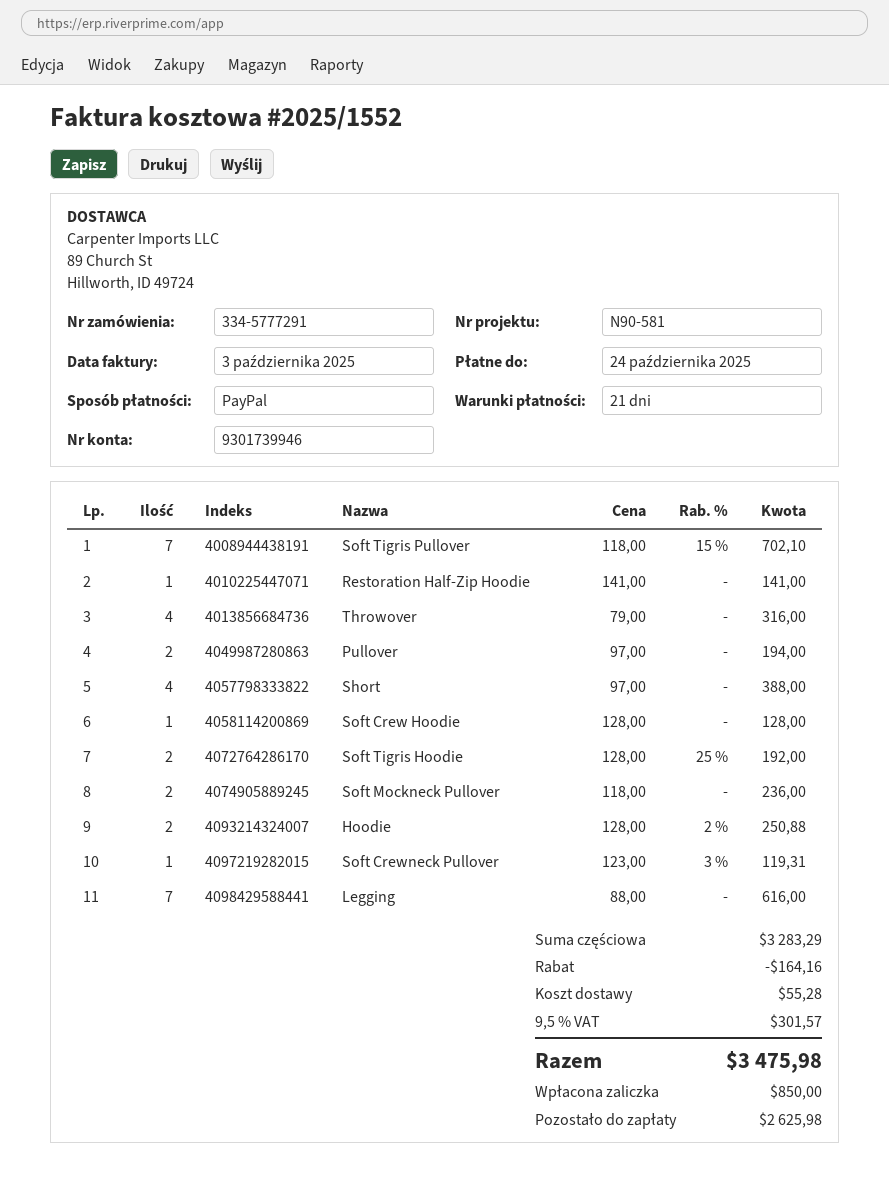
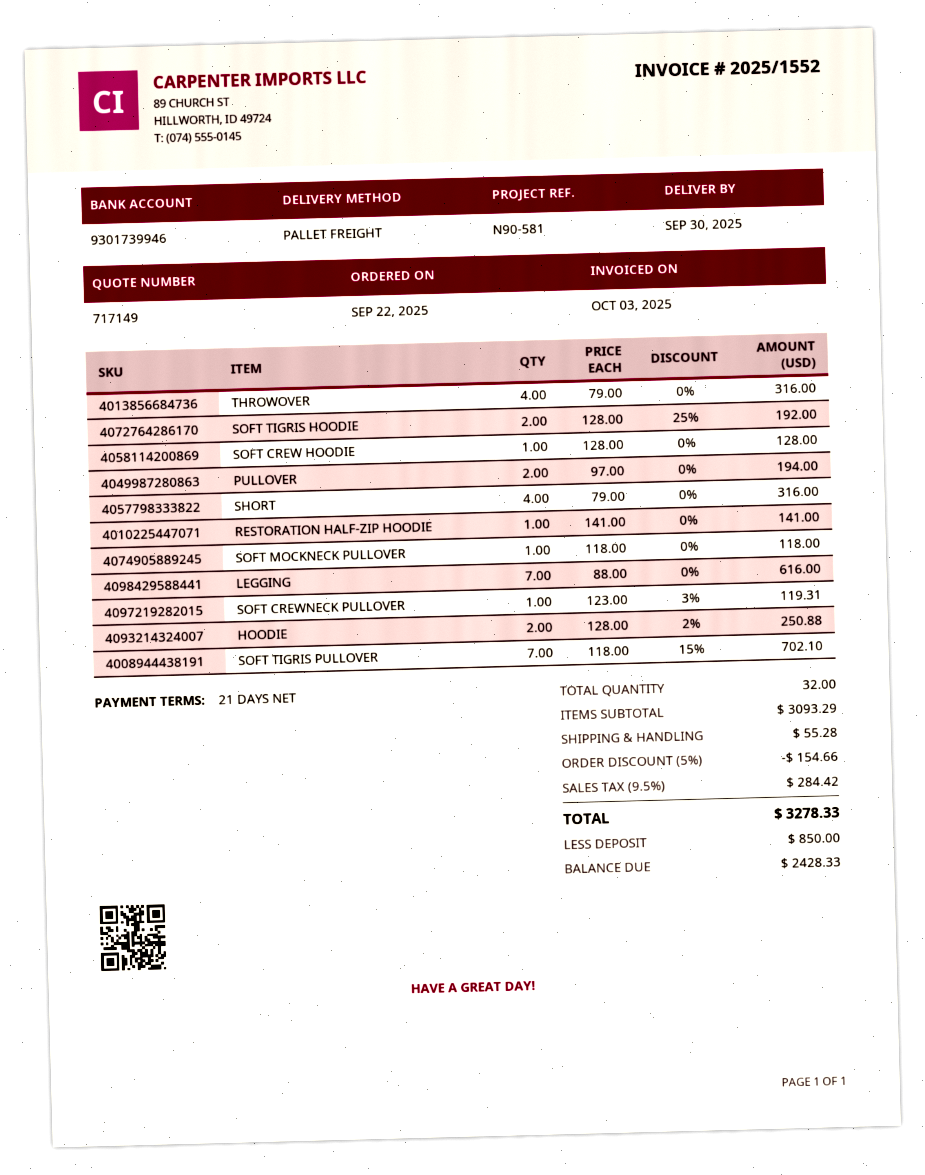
Short: 4 x 97.00 = 388.00 -> 4 x 79.00 = 316.00
Soft Mockneck Pullover: 2 x 118.00 = 236.00 -> 1 x 118.00 = 118.00
subtotal: 3283.29 -> 3093.29
discount: 164.16 -> 154.66
tax: 9.5% = 301.57 -> 9.5% = 284.42
total: 3475.98 -> 3278.33
balance: 2625.98 -> 2428.33

